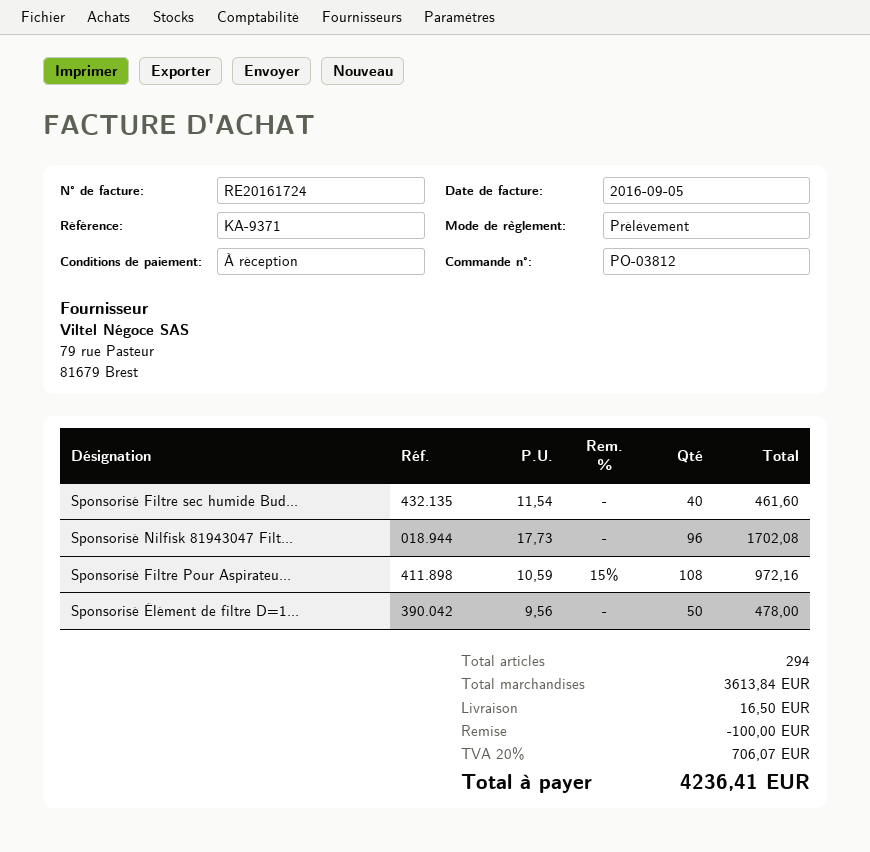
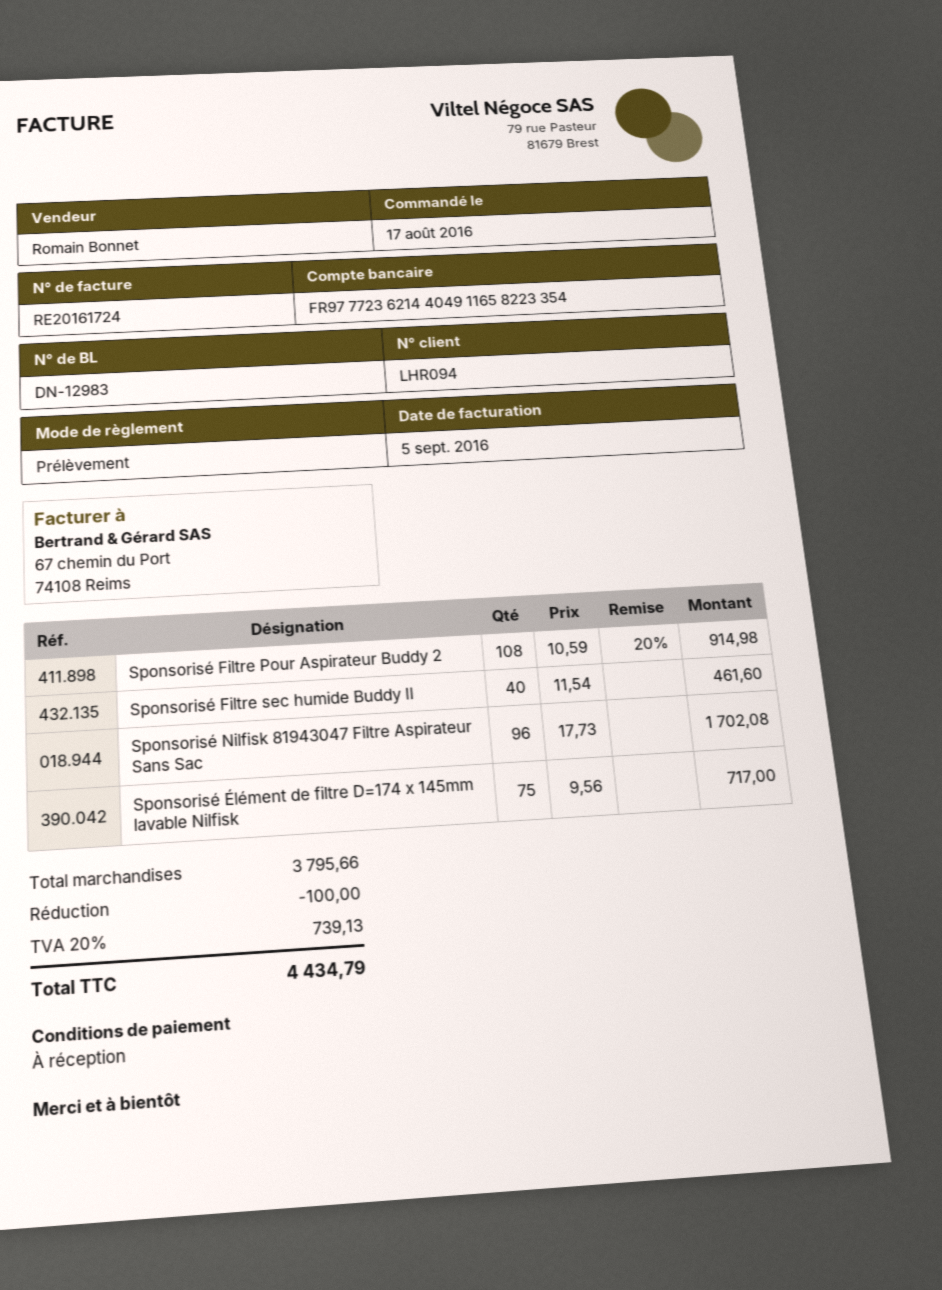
Sponsorisé Filtre Pour Aspirateu...: 108 x 10.59 - 15% = 972.16 -> 108 x 10.59 - 20% = 914.98
Sponsorisé Élément de filtre D=1...: 50 x 9.56 = 478.00 -> 75 x 9.56 = 717.00
subtotal: 3613.84 -> 3795.66
shipping: 16.50 -> none
tax: 20% = 706.07 -> 20% = 739.13
total: 4236.41 -> 4434.79

